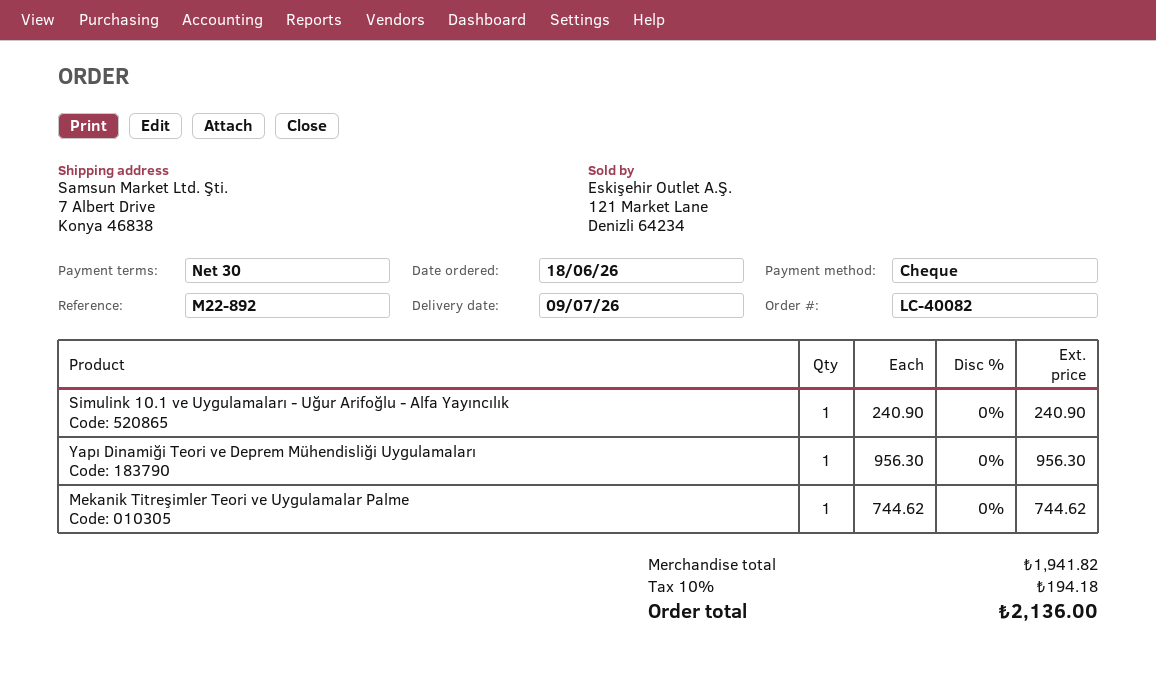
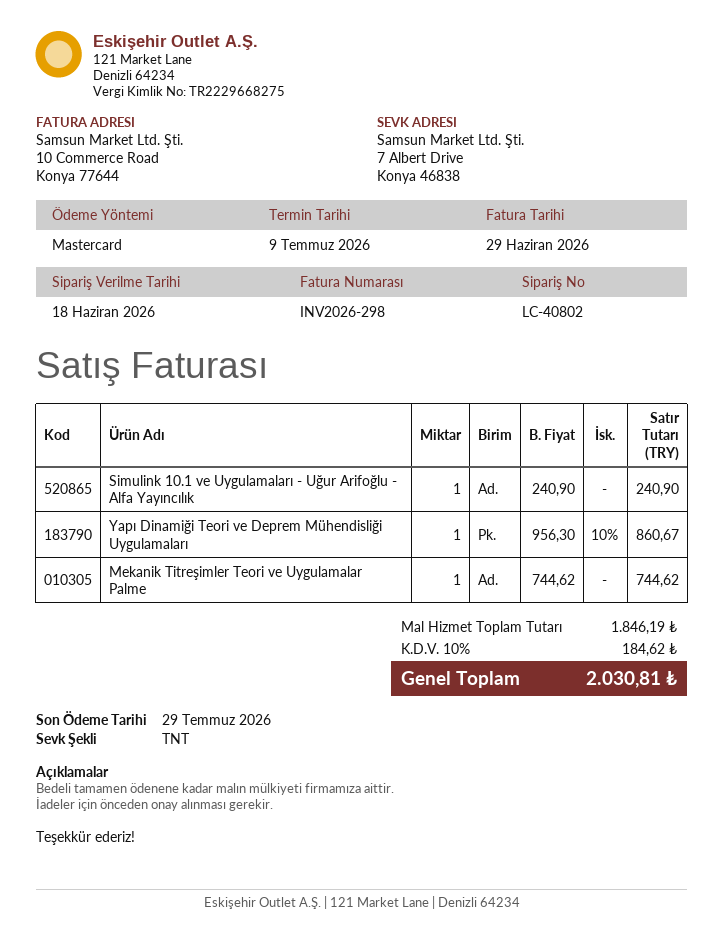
order number: LC-40082 -> LC-40802
payment method: cheque -> Mastercard
Yapı Dinamiği Teori ve Deprem Mühendisliği Uygulamaları: 1 x 956.30 = 956.30 -> 1 x 956.30 - 10% = 860.67
subtotal: 1941.82 -> 1846.19
tax: 10% = 194.18 -> 10% = 184.62
total: 2136.00 -> 2030.81

